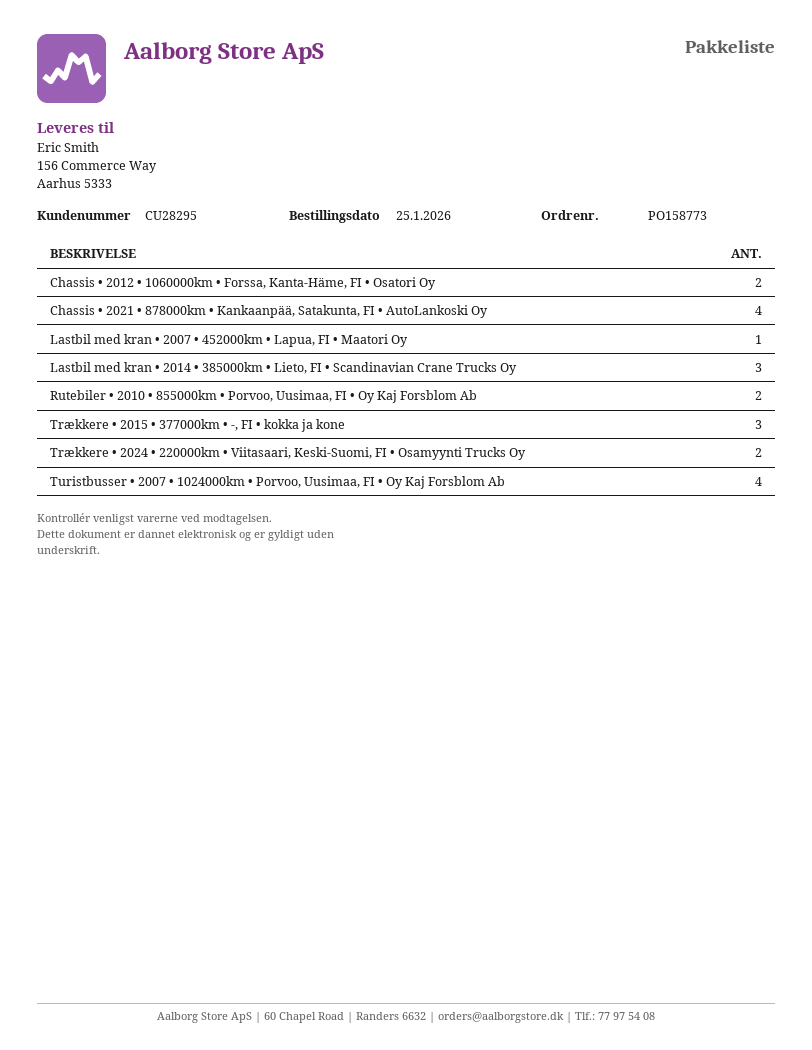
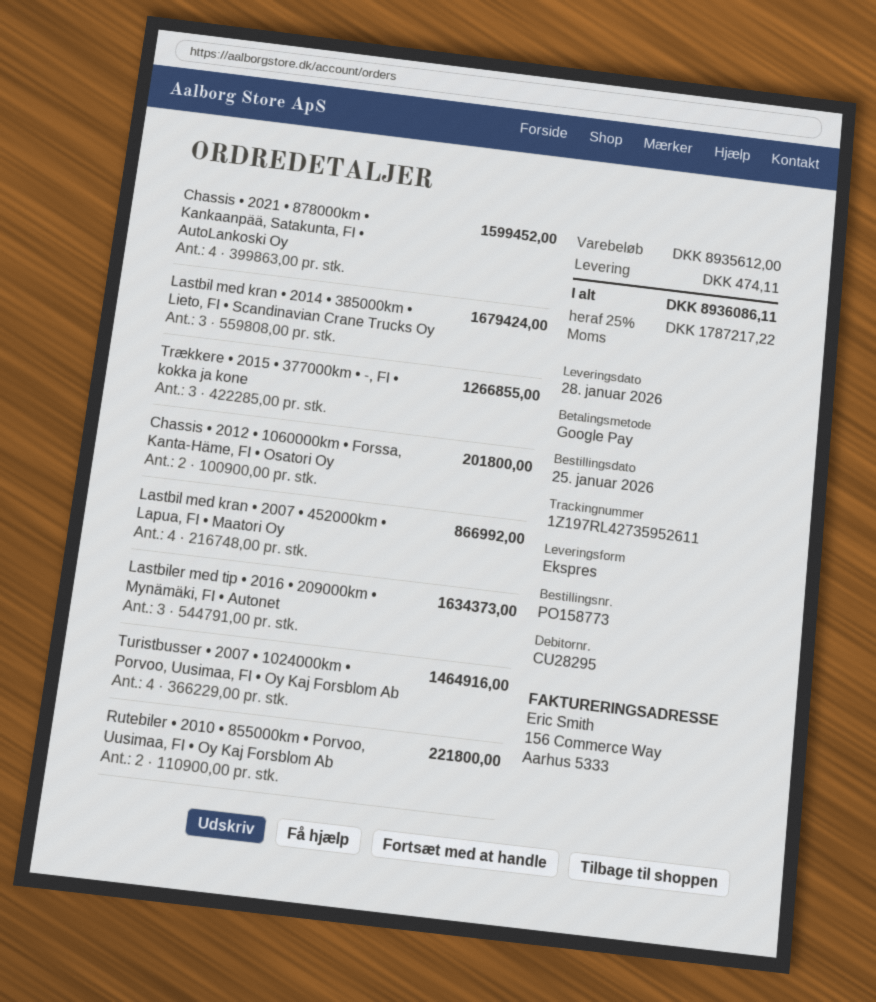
Lastbil med kran • 2007 • 452000km • Lapua, FI • Maatori Oy: 1 -> 4
Trækkere • 2024 • 220000km • Viitasaari, Keski-Suomi, FI • Osamyynti Trucks Oy: 2 -> none
Lastbiler med tip • 2016 • 209000km • Mynämäki, FI • Autonet: none -> 3

